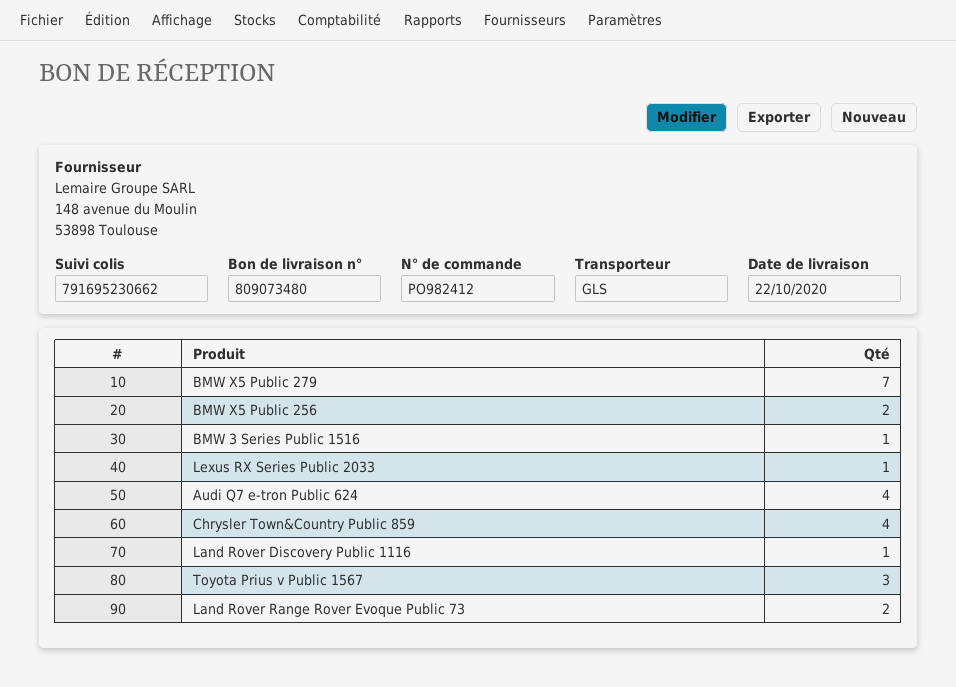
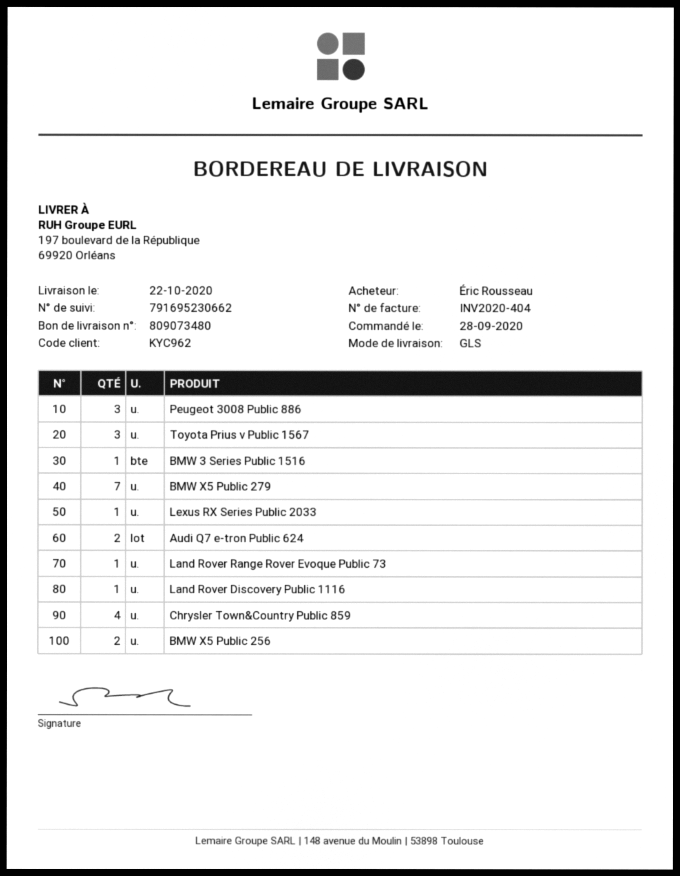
Audi Q7 e-tron Public 624: 4 -> 2
Land Rover Range Rover Evoque Public 73: 2 -> 1
Peugeot 3008 Public 886: none -> 3

